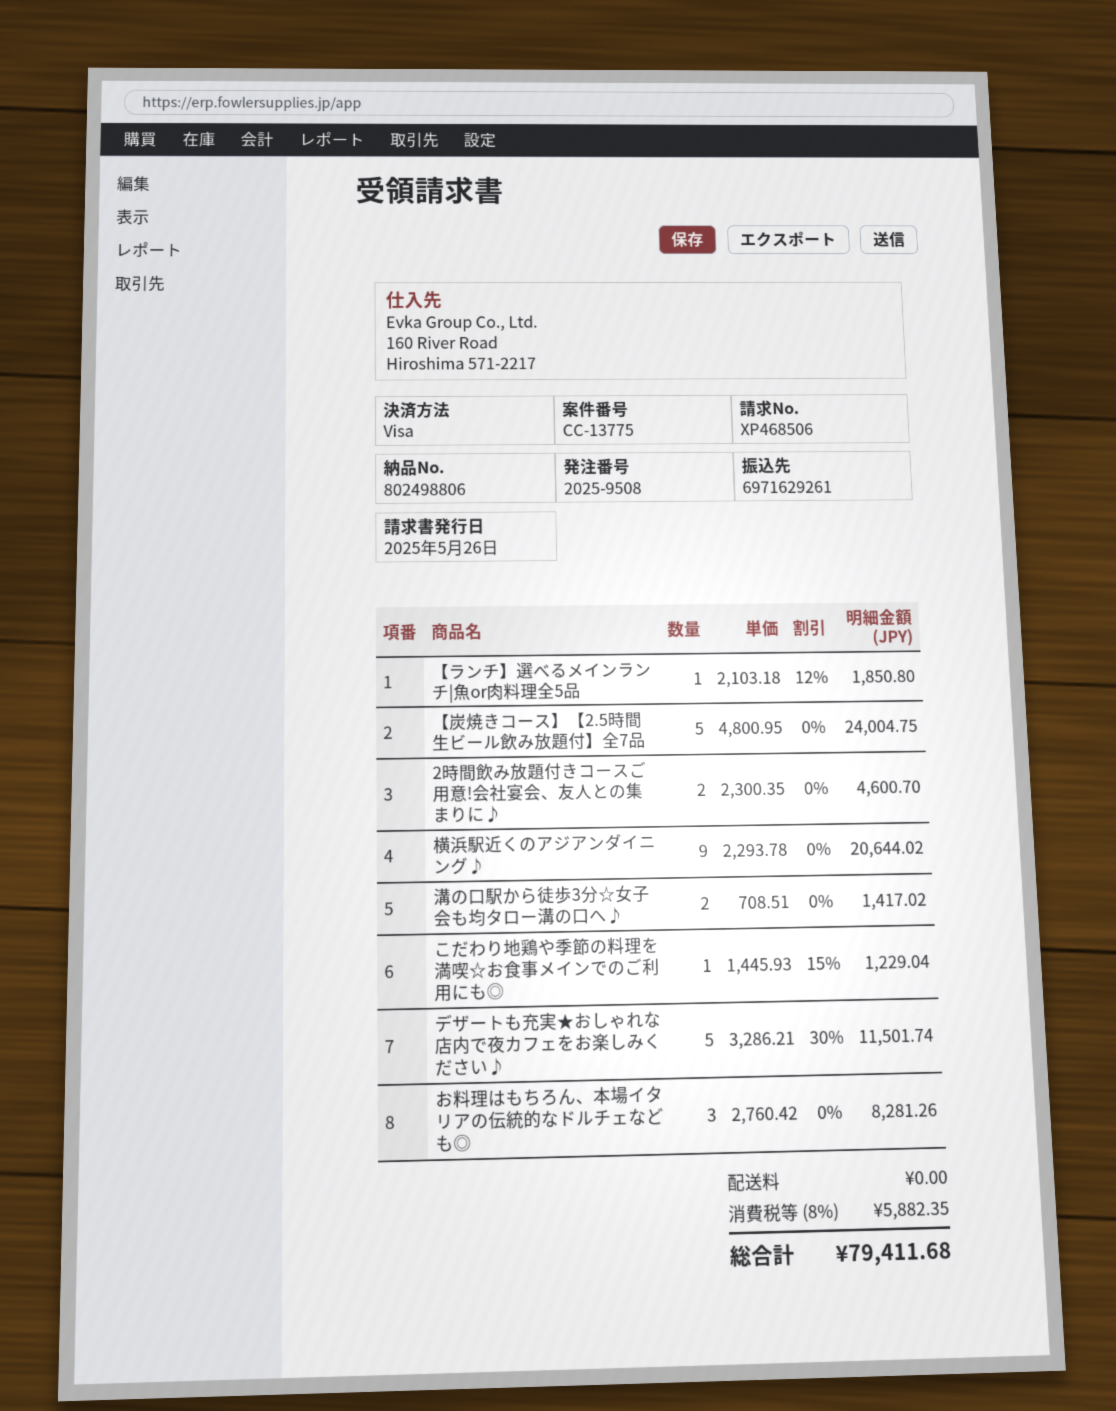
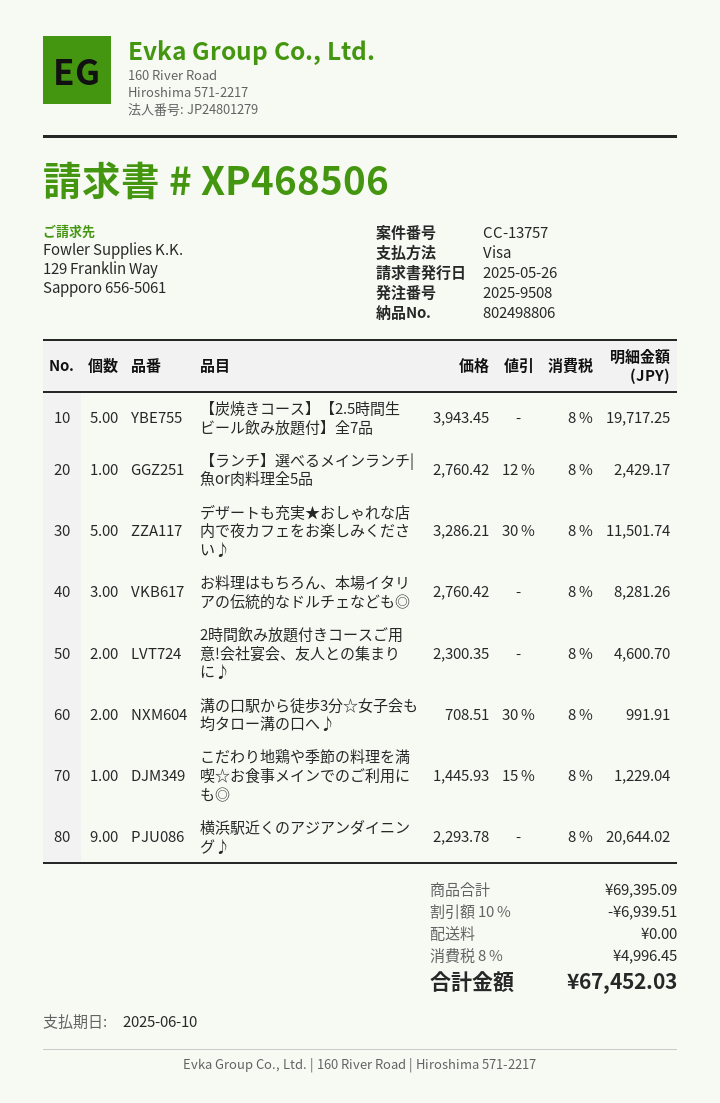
reference: CC-13775 -> CC-13757
【ランチ】選べるメインランチ|魚or肉料理全5品: 1 x 2103.18 - 12% = 1850.80 -> 1 x 2760.42 - 12% = 2429.17
【炭焼きコース】【2.5時間生ビール飲み放題付】全7品: 5 x 4800.95 = 24004.75 -> 5 x 3943.45 = 19717.25
溝の口駅から徒歩3分☆女子会も均タロー溝の口へ♪: 2 x 708.51 = 1417.02 -> 2 x 708.51 - 30% = 991.91
discount: none -> 10% = 6939.51
tax: 8% = 5882.35 -> 8% = 4996.45
total: 79411.68 -> 67452.03

